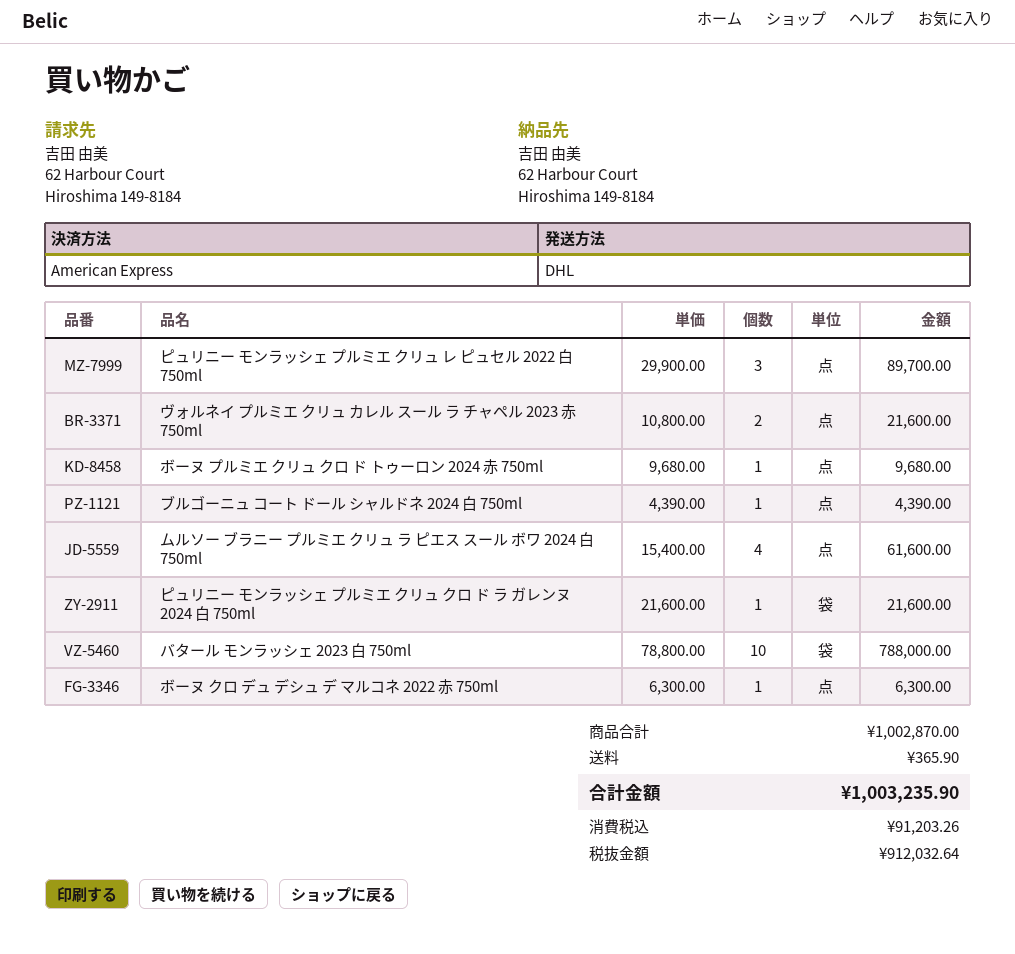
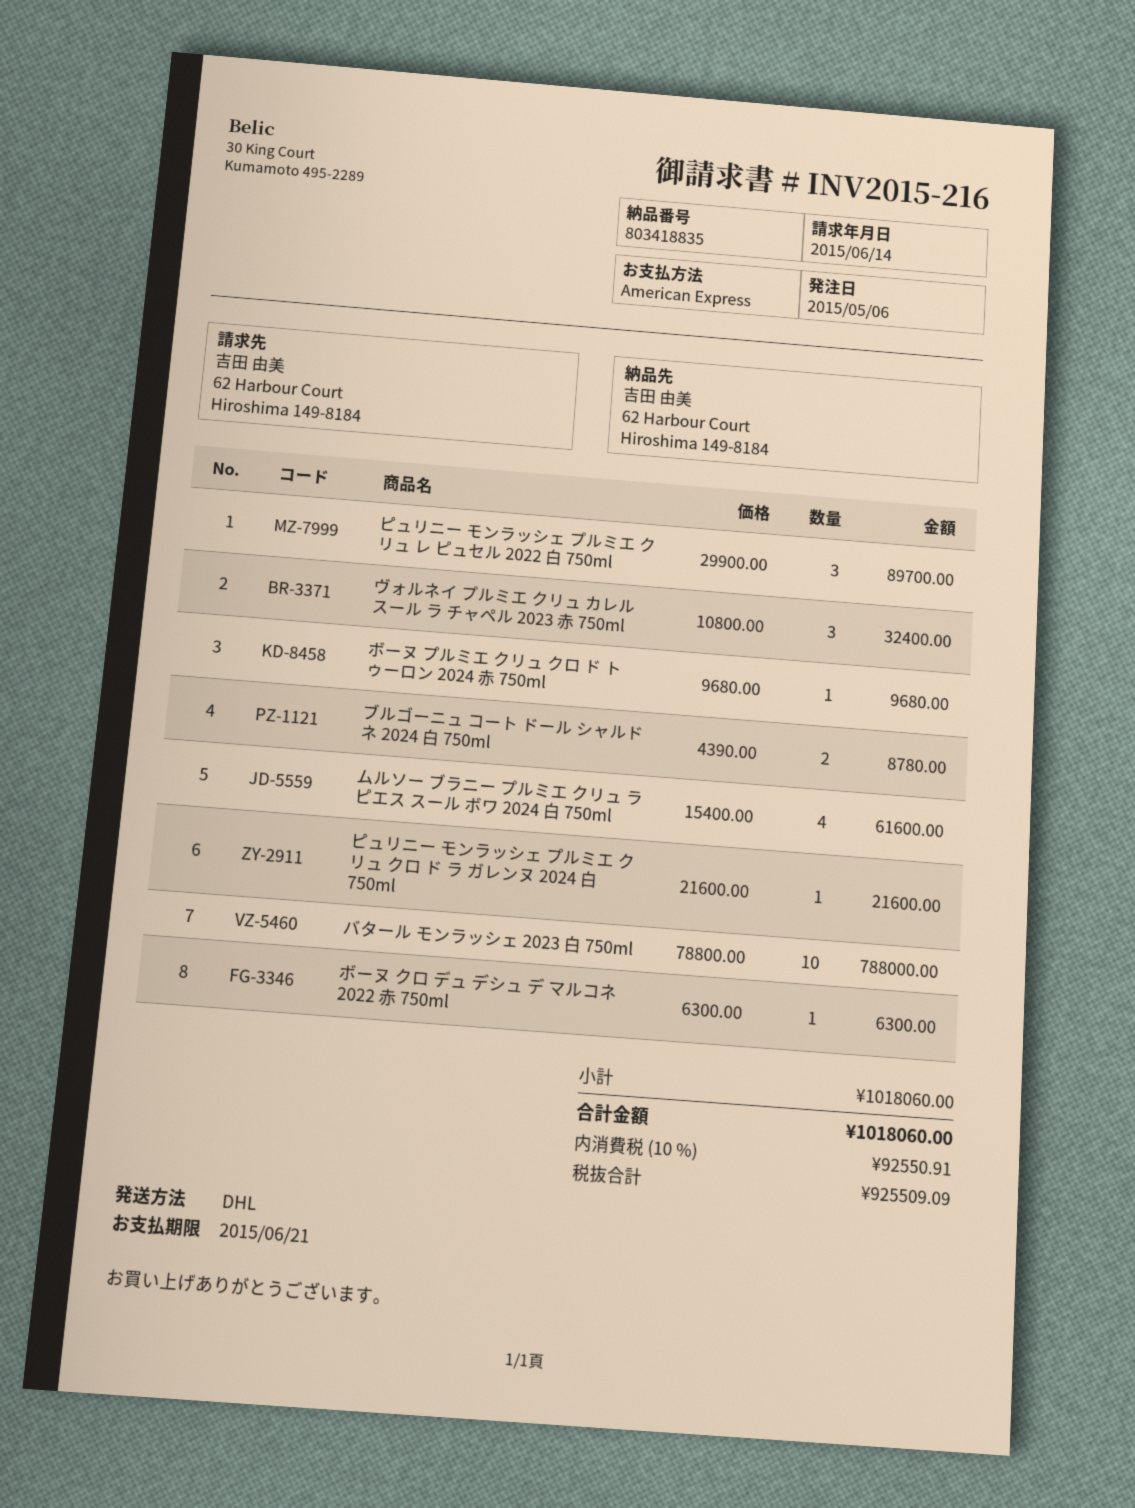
ヴォルネイ プルミエ クリュ カレル スール ラ チャペル 2023 赤 750ml: 2 x 10800.00 = 21600.00 -> 3 x 10800.00 = 32400.00
ブルゴーニュ コート ドール シャルドネ 2024 白 750ml: 1 x 4390.00 = 4390.00 -> 2 x 4390.00 = 8780.00
subtotal: 1002870.00 -> 1018060.00
shipping: 365.90 -> none
net: 912032.64 -> 925509.09
tax: 91203.26 -> 92550.91
total: 1003235.90 -> 1018060.00

